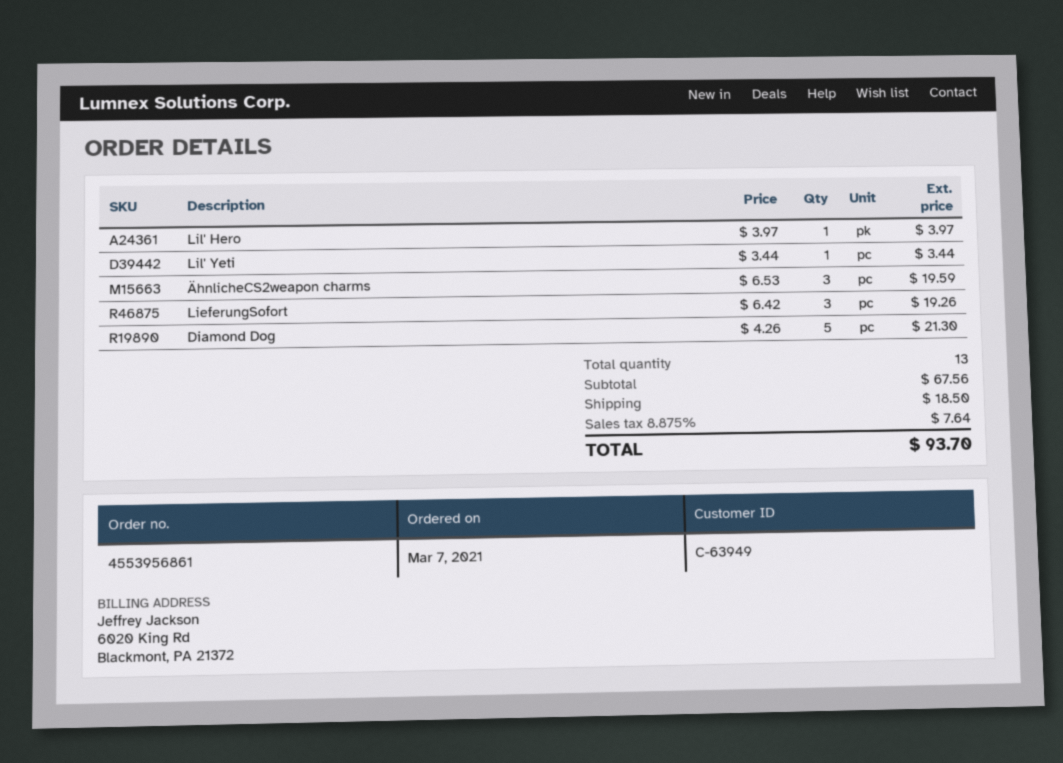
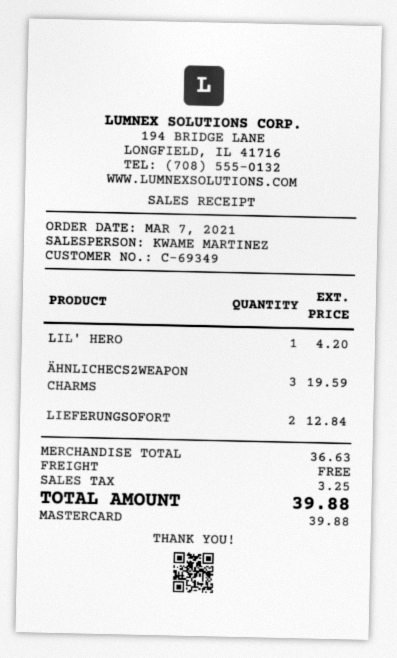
customer number: C-63949 -> C-69349
Lil' Hero: 1 for 3.97 -> 1 for 4.20
Lil' Yeti: 1 for 3.44 -> none
LieferungSofort: 3 for 19.26 -> 2 for 12.84
Diamond Dog: 5 for 21.30 -> none
subtotal: 67.56 -> 36.63
shipping: 18.50 -> 0.00
tax: 7.64 -> 3.25
total: 93.70 -> 39.88

